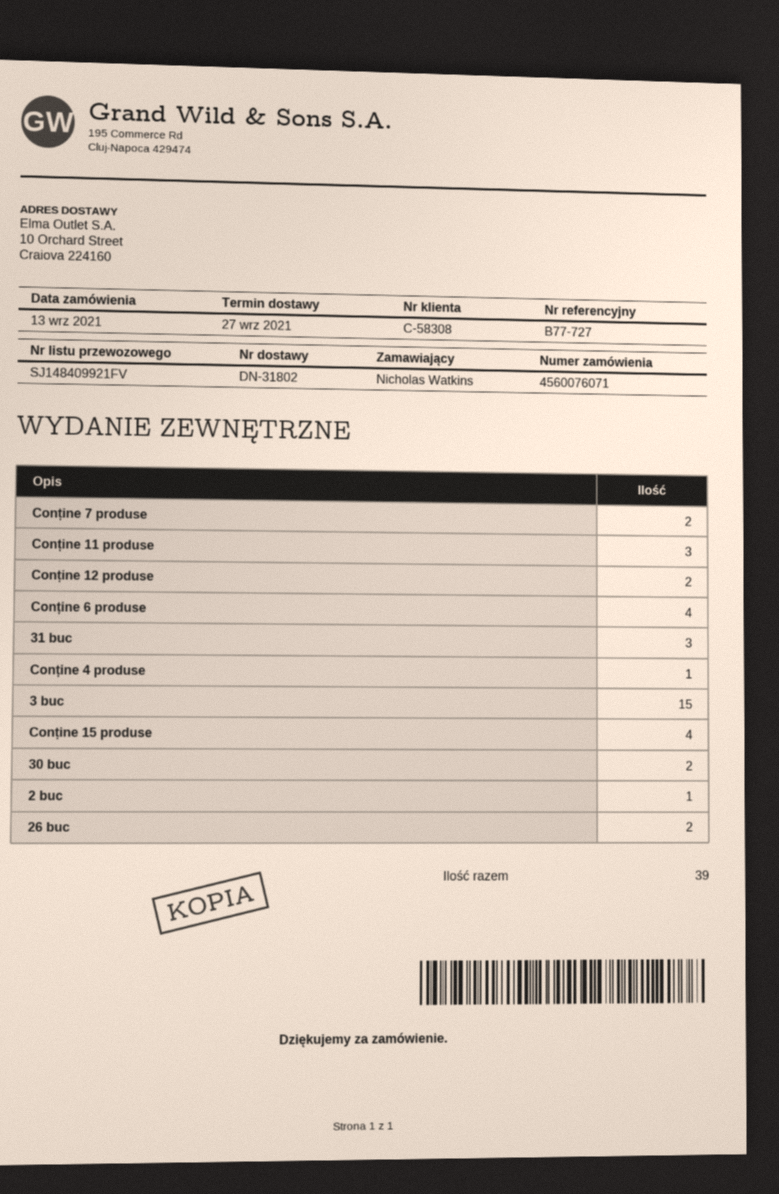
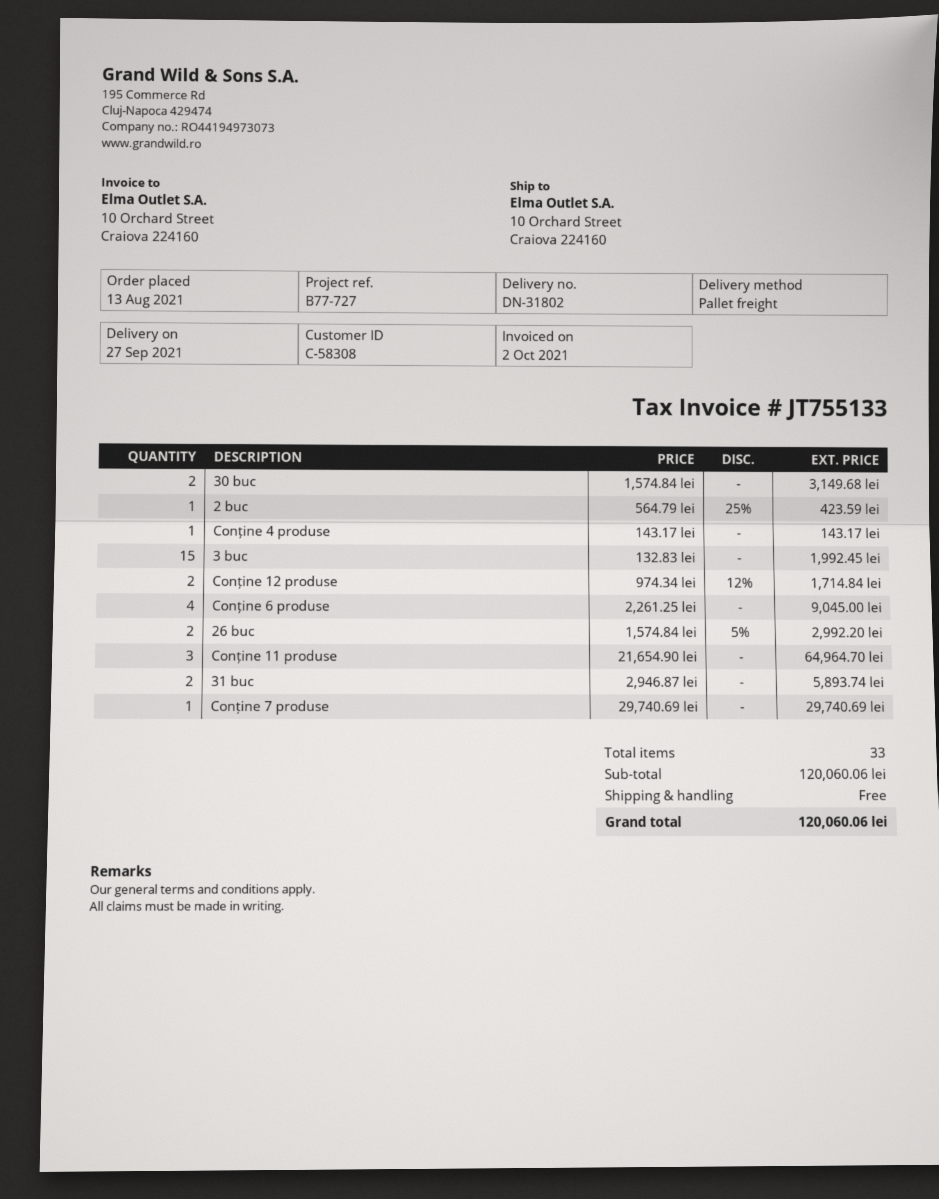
order date: 2021-09-13 -> 2021-08-13
Conține 7 produse: 2 -> 1
31 buc: 3 -> 2
Conține 15 produse: 4 -> none
total quantity: 39 -> 33

